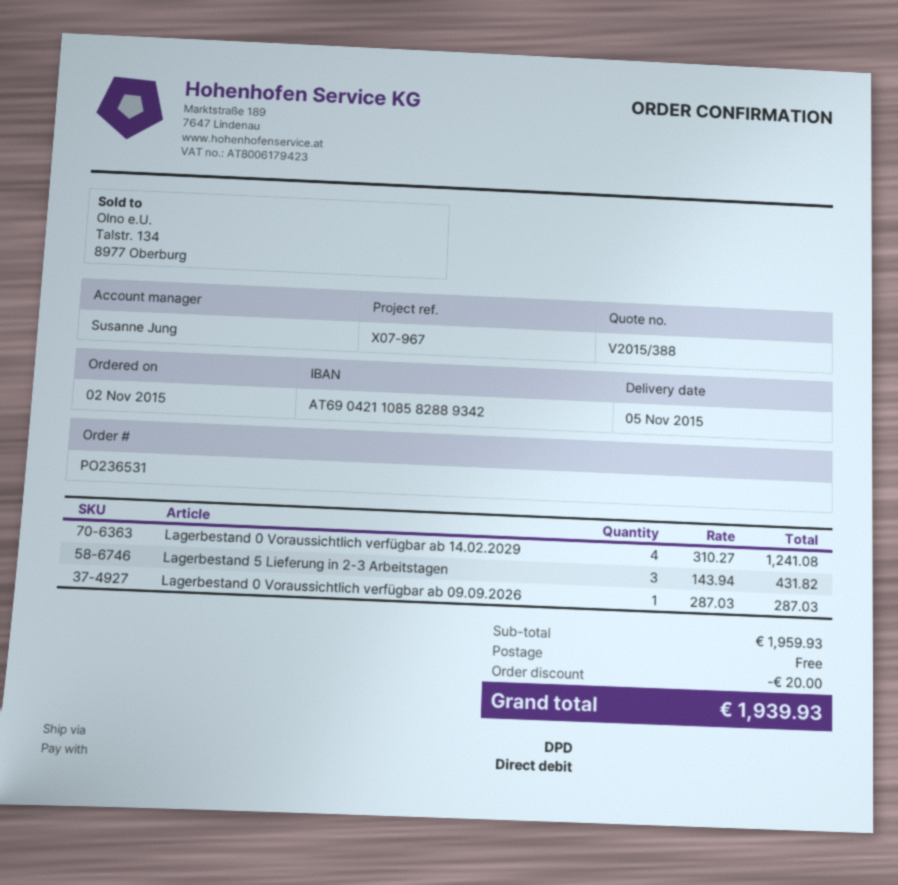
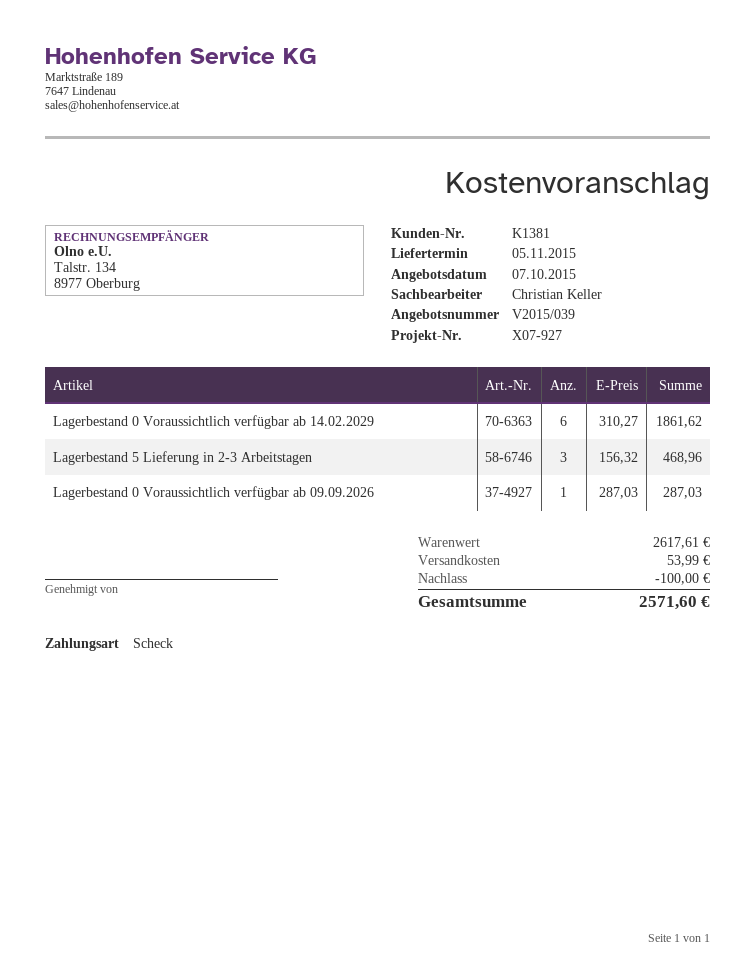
quote number: V2015/388 -> V2015/039
reference: X07-967 -> X07-927
sales rep: Susanne Jung -> Christian Keller
payment method: direct debit -> cheque
Lagerbestand 0 Voraussichtlich verfügbar ab 14.02.2029: 4 x 310.27 = 1241.08 -> 6 x 310.27 = 1861.62
Lagerbestand 5 Lieferung in 2-3 Arbeitstagen: 3 x 143.94 = 431.82 -> 3 x 156.32 = 468.96
subtotal: 1959.93 -> 2617.61
discount: 20.00 -> 100.00
shipping: 0.00 -> 53.99
total: 1939.93 -> 2571.60

